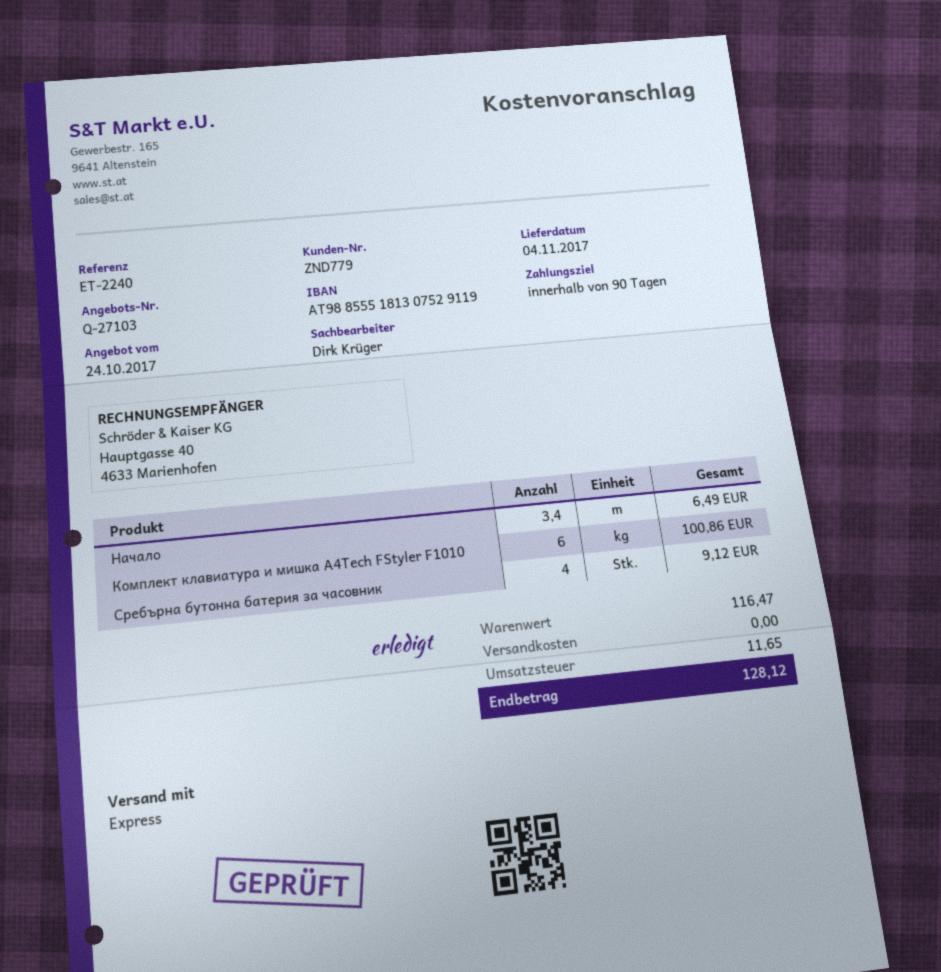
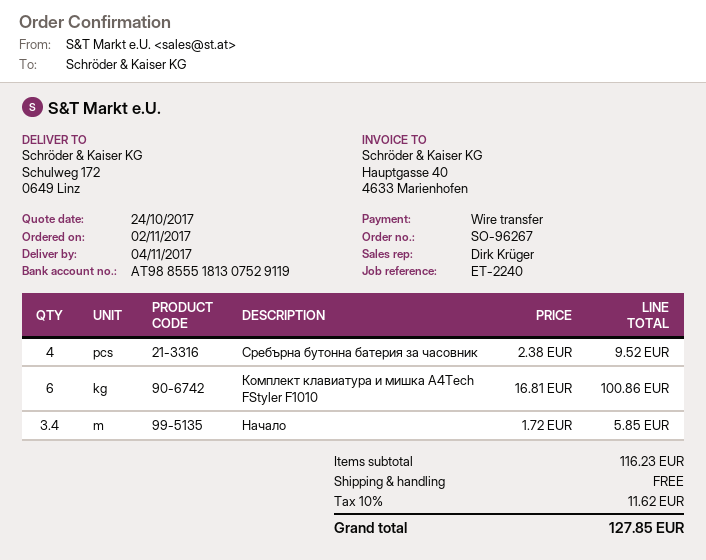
Начало: 3.4 for 6.49 -> 3.4 for 5.85
Сребърна бутонна батерия за часовник: 4 for 9.12 -> 4 for 9.52
subtotal: 116.47 -> 116.23
tax: 11.65 -> 11.62
total: 128.12 -> 127.85

